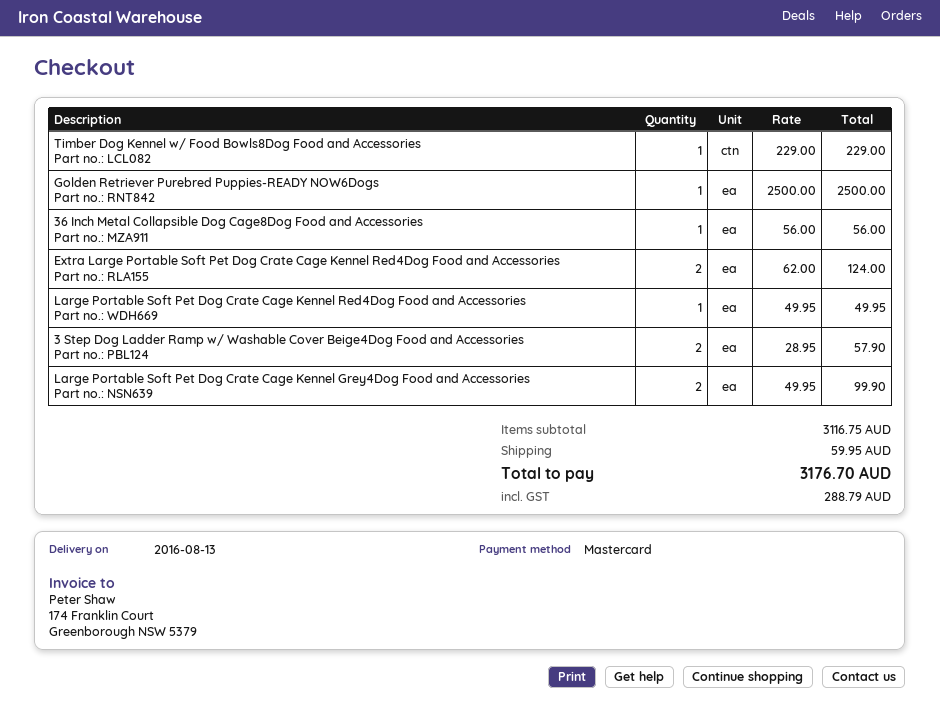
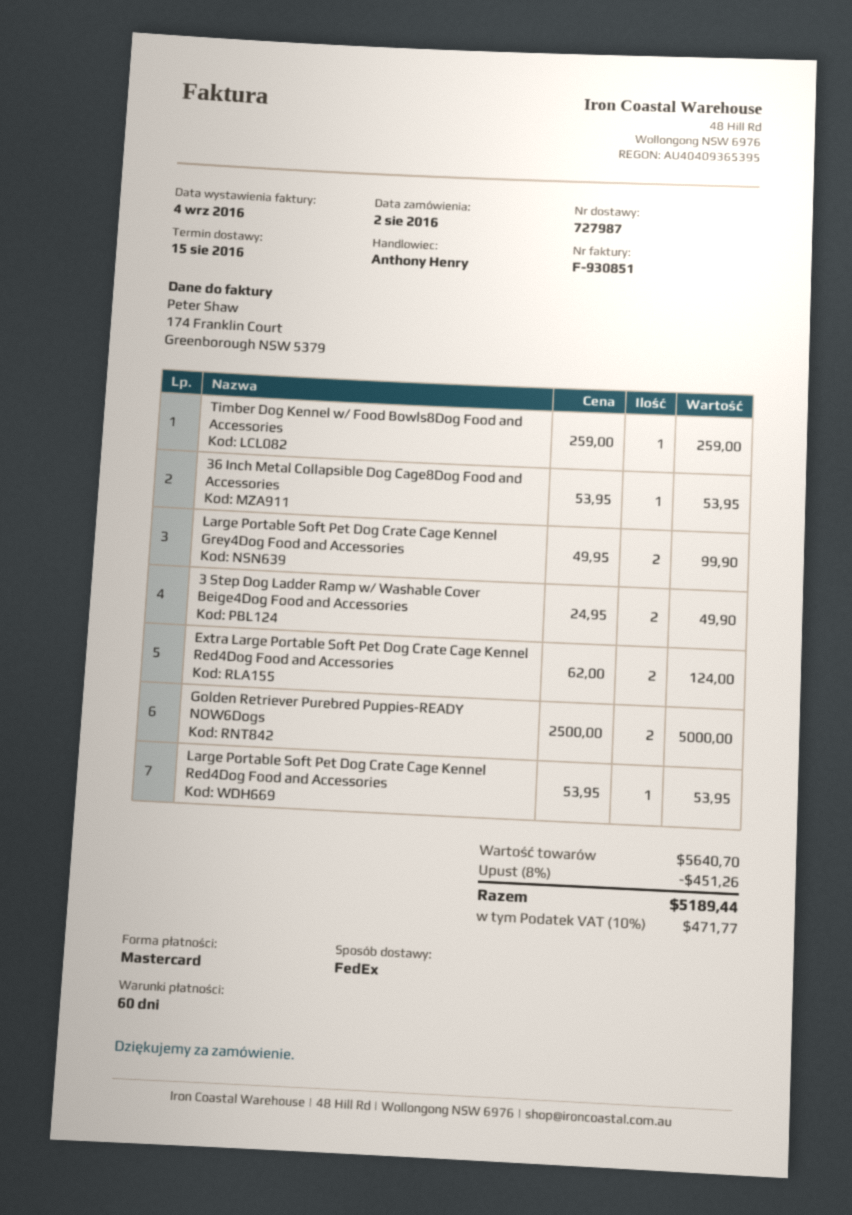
delivery date: 2016-08-13 -> 2016-08-15
Timber Dog Kennel w/ Food Bowls8Dog Food and Accessories: 1 x 229.00 = 229.00 -> 1 x 259.00 = 259.00
Golden Retriever Purebred Puppies-READY NOW6Dogs: 1 x 2500.00 = 2500.00 -> 2 x 2500.00 = 5000.00
36 Inch Metal Collapsible Dog Cage8Dog Food and Accessories: 1 x 56.00 = 56.00 -> 1 x 53.95 = 53.95
Large Portable Soft Pet Dog Crate Cage Kennel Red4Dog Food and Accessories: 1 x 49.95 = 49.95 -> 1 x 53.95 = 53.95
3 Step Dog Ladder Ramp w/ Washable Cover Beige4Dog Food and Accessories: 2 x 28.95 = 57.90 -> 2 x 24.95 = 49.90
subtotal: 3116.75 -> 5640.70
discount: none -> 8% = 451.26
shipping: 59.95 -> none
tax: 288.79 -> 471.77
total: 3176.70 -> 5189.44

